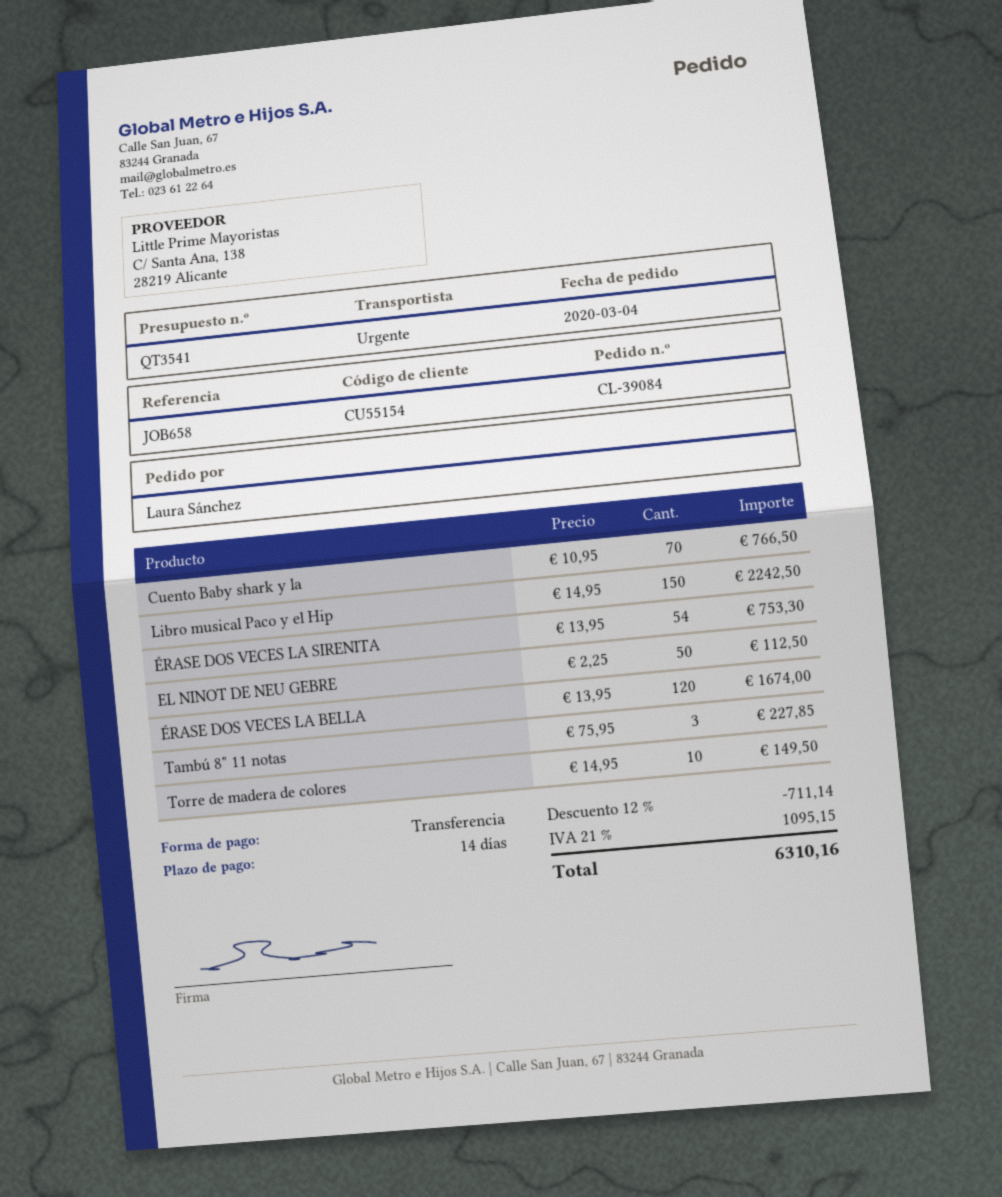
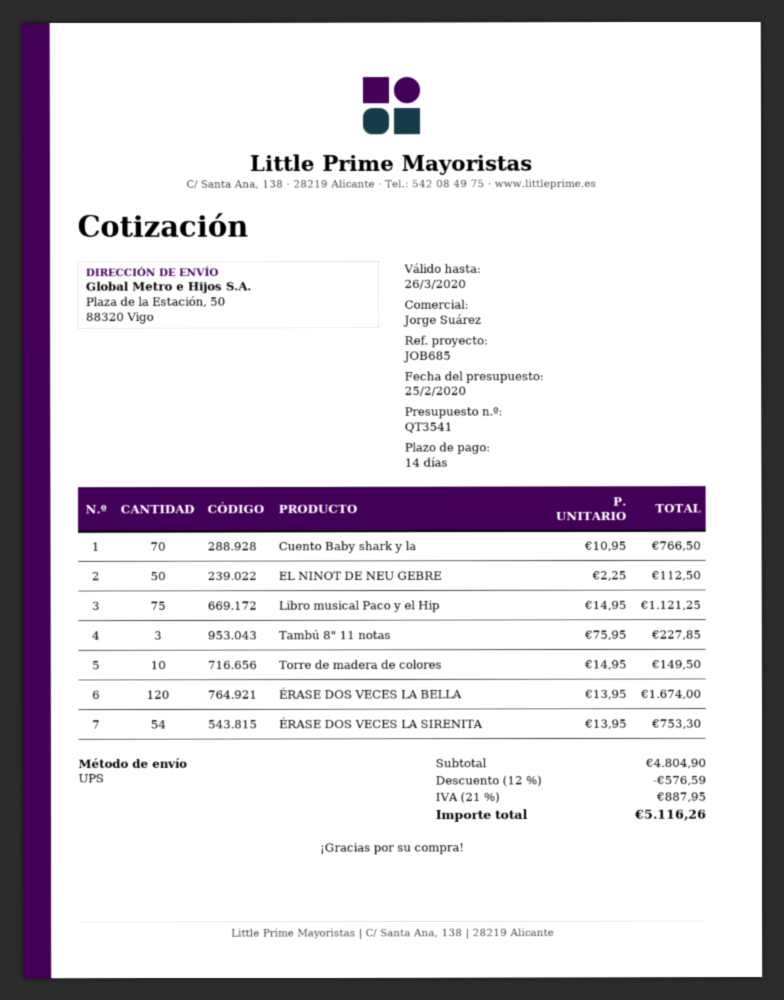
reference: JOB658 -> JOB685
shipping method: express -> UPS
Libro musical Paco y el Hip: 150 x 14.95 = 2242.50 -> 75 x 14.95 = 1121.25
discount: 12% = 711.14 -> 12% = 576.59
tax: 21% = 1095.15 -> 21% = 887.95
total: 6310.16 -> 5116.26

